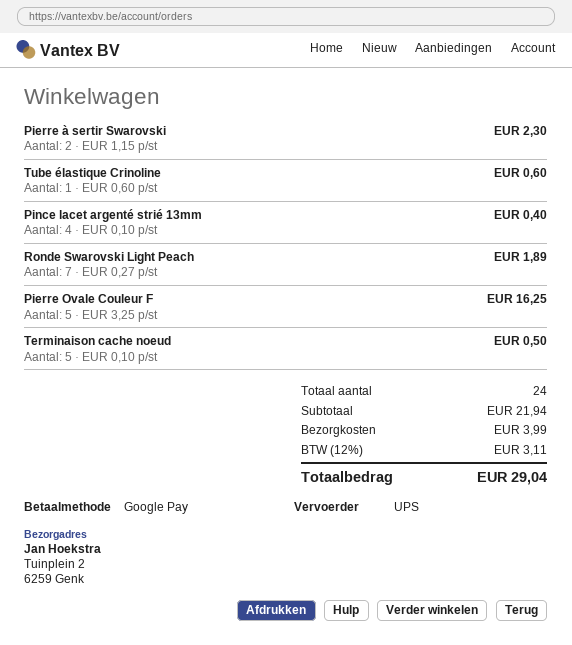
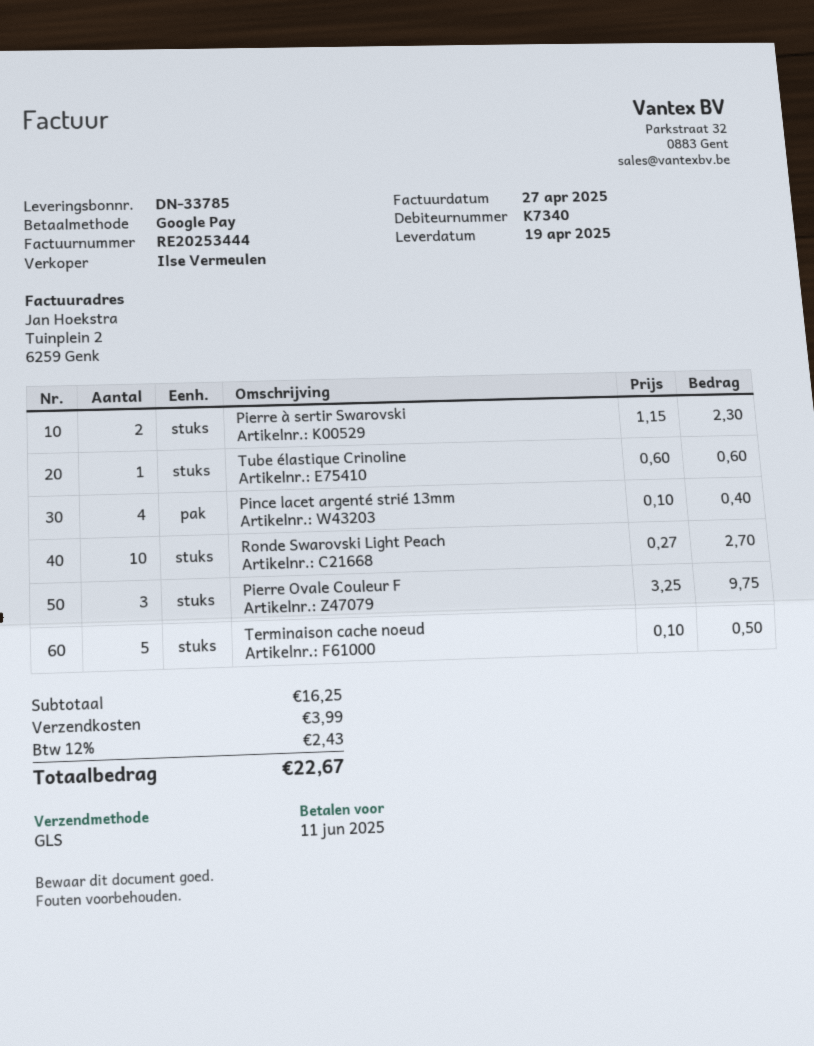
shipping method: UPS -> GLS
Ronde Swarovski Light Peach: 7 x 0.27 = 1.89 -> 10 x 0.27 = 2.70
Pierre Ovale Couleur F: 5 x 3.25 = 16.25 -> 3 x 3.25 = 9.75
subtotal: 21.94 -> 16.25
tax: 12% = 3.11 -> 12% = 2.43
total: 29.04 -> 22.67

